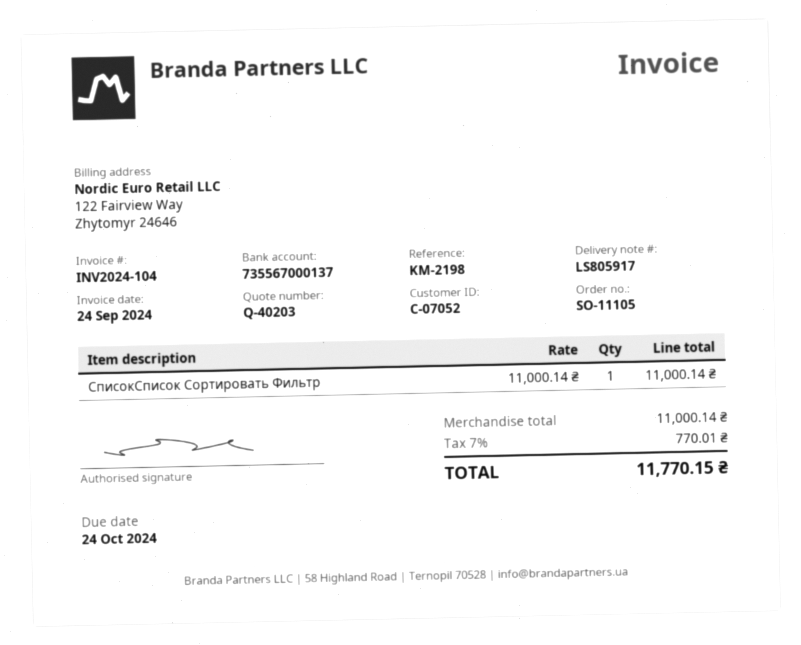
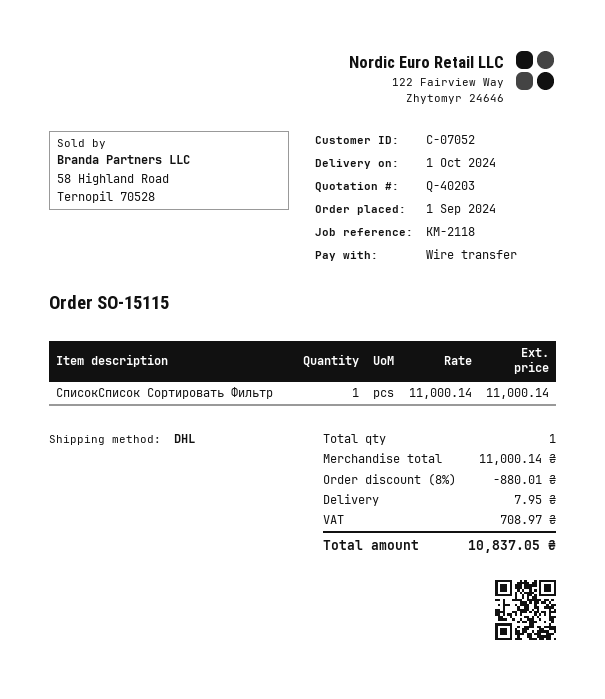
order number: SO-11105 -> SO-15115
reference: KM-2198 -> KM-2118
discount: none -> 8% = 880.01
shipping: none -> 7.95
tax: 770.01 -> 708.97
total: 11770.15 -> 10837.05

